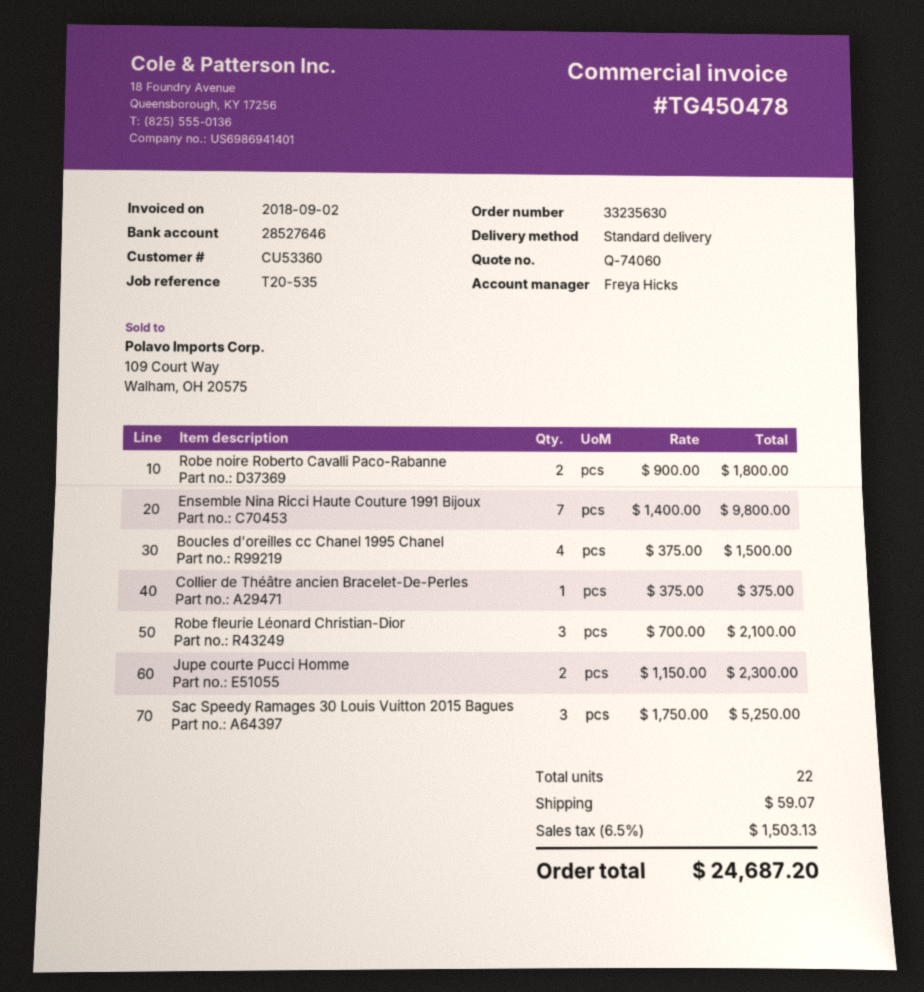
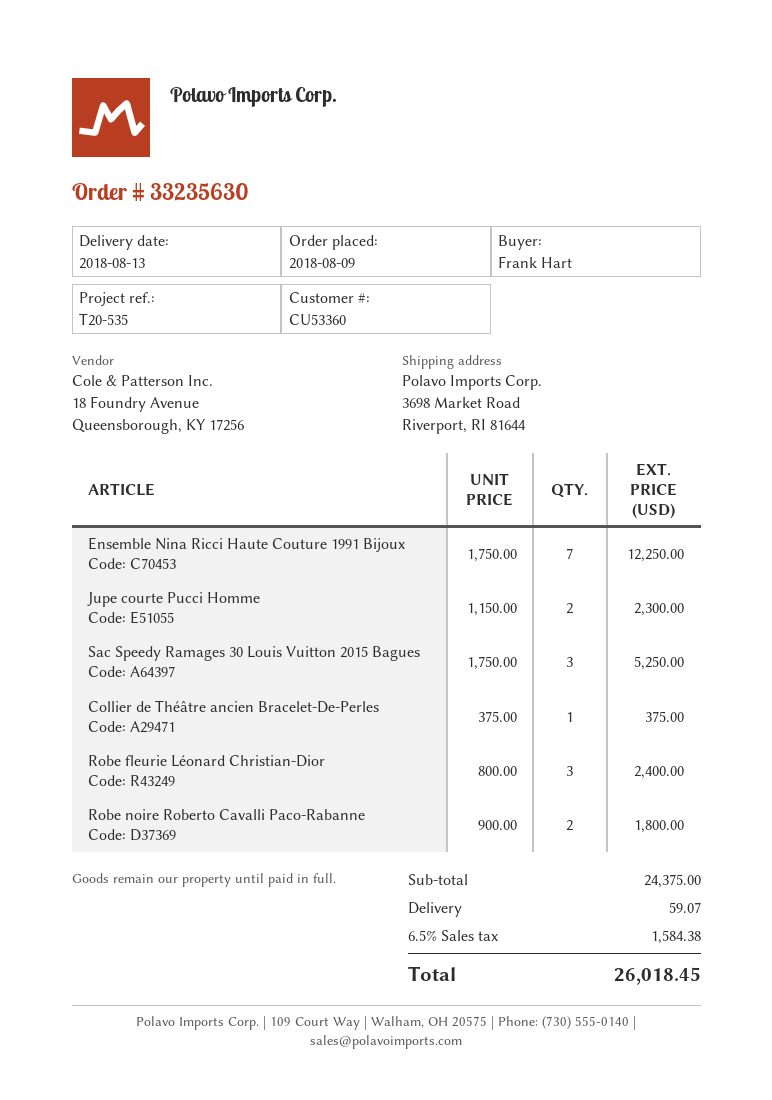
Ensemble Nina Ricci Haute Couture 1991 Bijoux: 7 x 1400.00 = 9800.00 -> 7 x 1750.00 = 12250.00
Boucles d'oreilles cc Chanel 1995 Chanel: 4 x 375.00 = 1500.00 -> none
Robe fleurie Léonard Christian-Dior: 3 x 700.00 = 2100.00 -> 3 x 800.00 = 2400.00
tax: 6.5% = 1503.13 -> 6.5% = 1584.38
total: 24687.20 -> 26018.45

